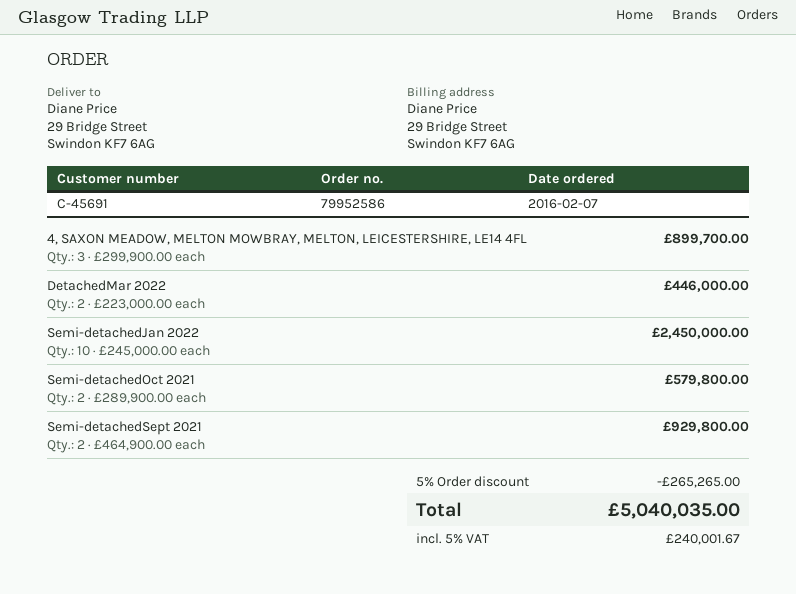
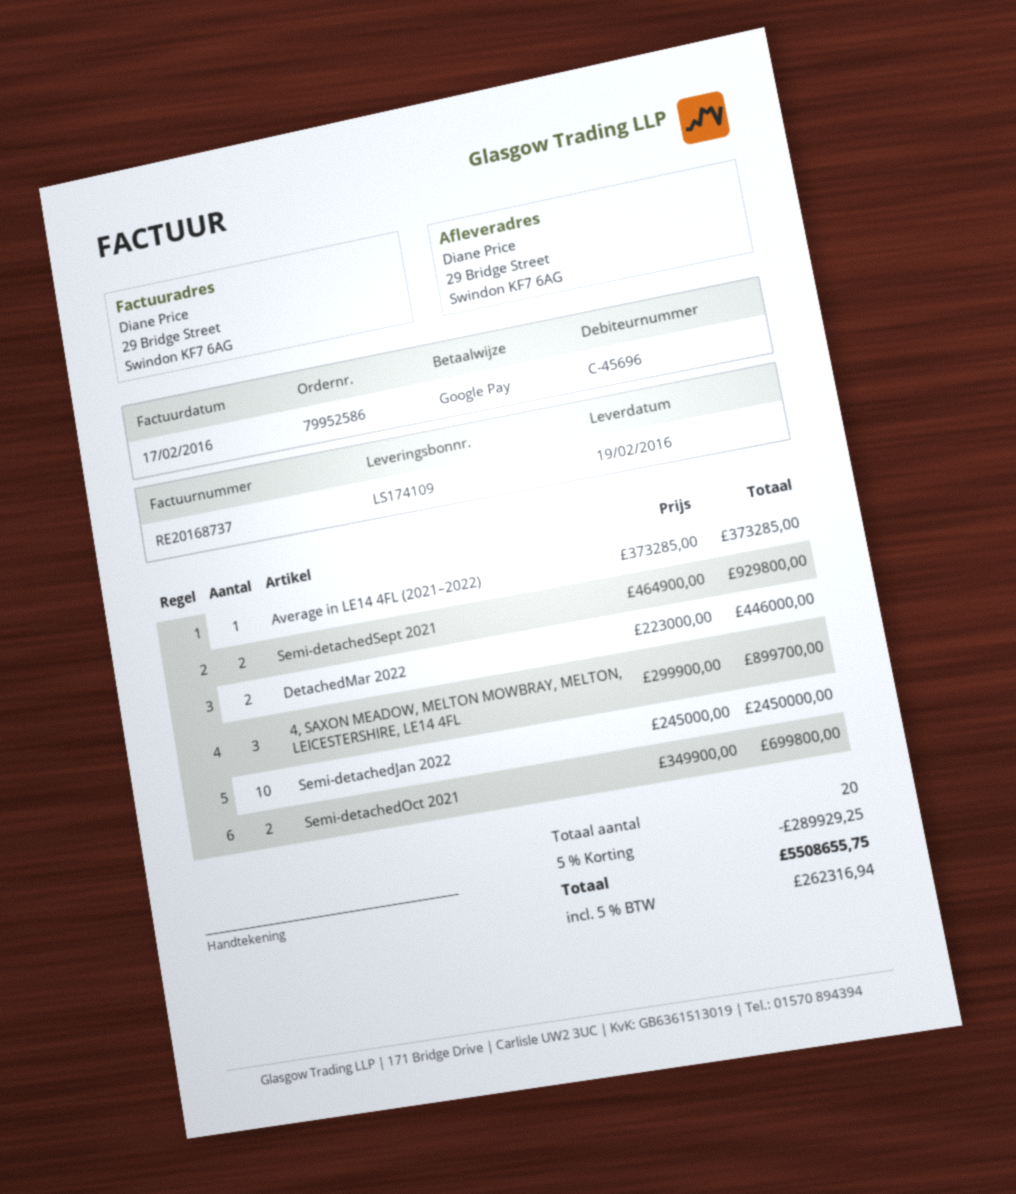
customer number: C-45691 -> C-45696
Semi-detachedOct 2021: 2 x 289900.00 = 579800.00 -> 2 x 349900.00 = 699800.00
Average in LE14 4FL (2021–2022): none -> 1 x 373285.00 = 373285.00
discount: 5% = 265265.00 -> 5% = 289929.25
tax: 5% = 240001.67 -> 5% = 262316.94
total: 5040035.00 -> 5508655.75

